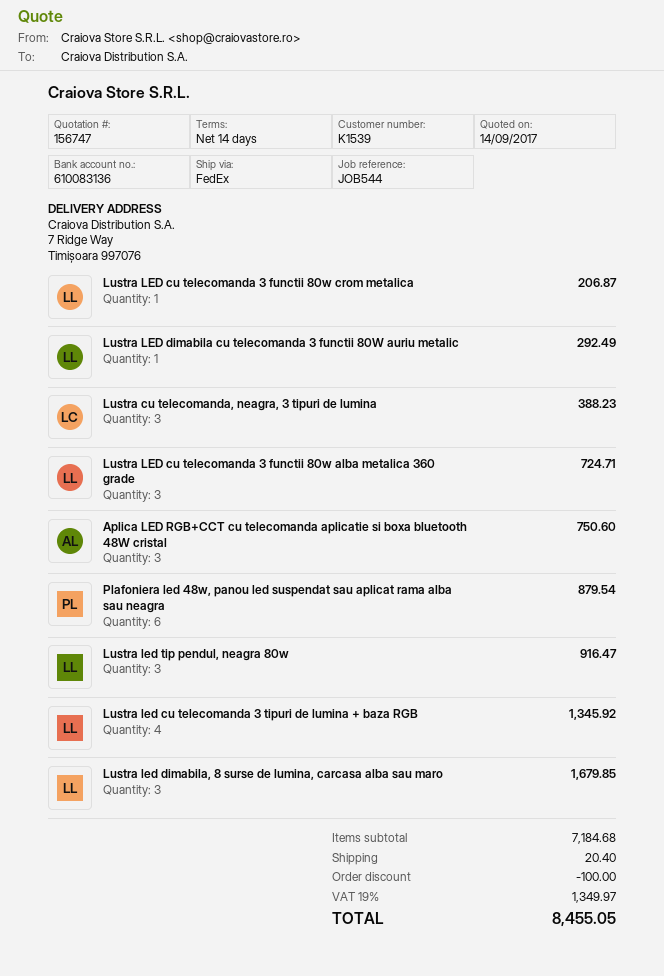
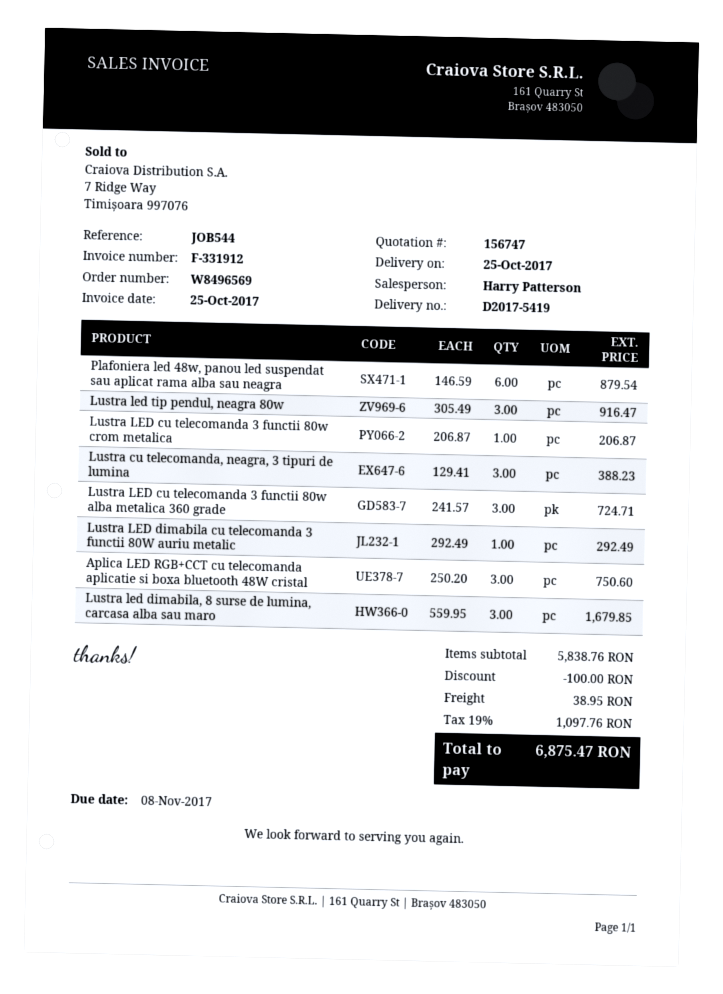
Lustra led cu telecomanda 3 tipuri de lumina + baza RGB: 4 for 1345.92 -> none
subtotal: 7184.68 -> 5838.76
shipping: 20.40 -> 38.95
tax: 19% = 1349.97 -> 19% = 1097.76
total: 8455.05 -> 6875.47

